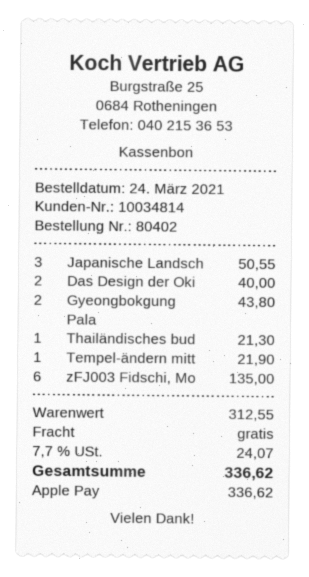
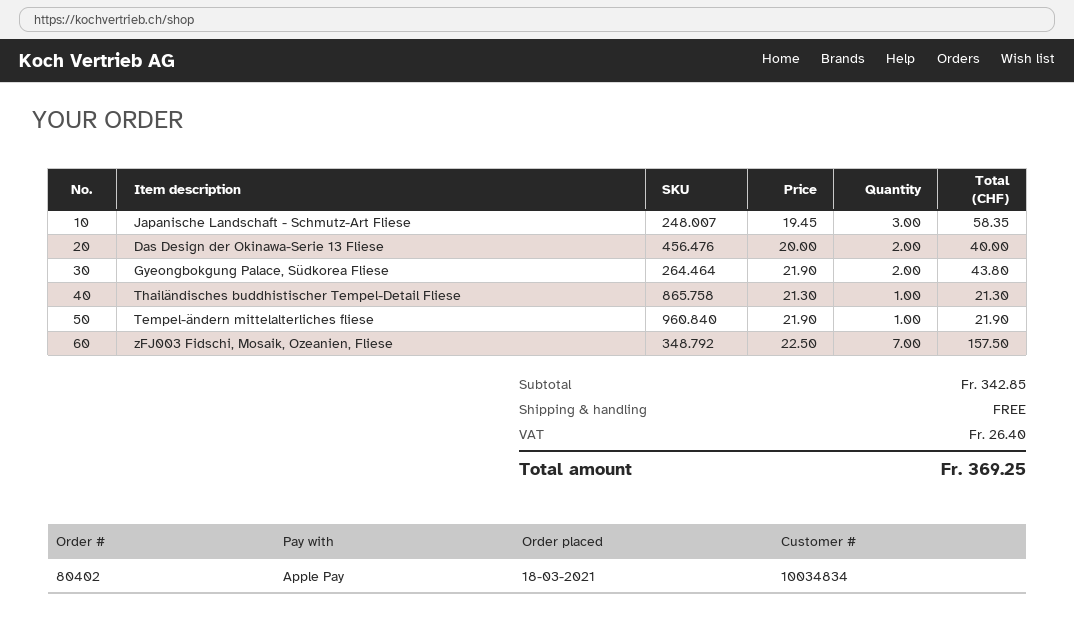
order date: 2021-03-24 -> 2021-03-18
customer number: 10034814 -> 10034834
Japanische Landsch: 3 for 50.55 -> 3 for 58.35
zFJ003 Fidschi, Mo: 6 for 135.00 -> 7 for 157.50
subtotal: 312.55 -> 342.85
tax: 24.07 -> 26.40
total: 336.62 -> 369.25

